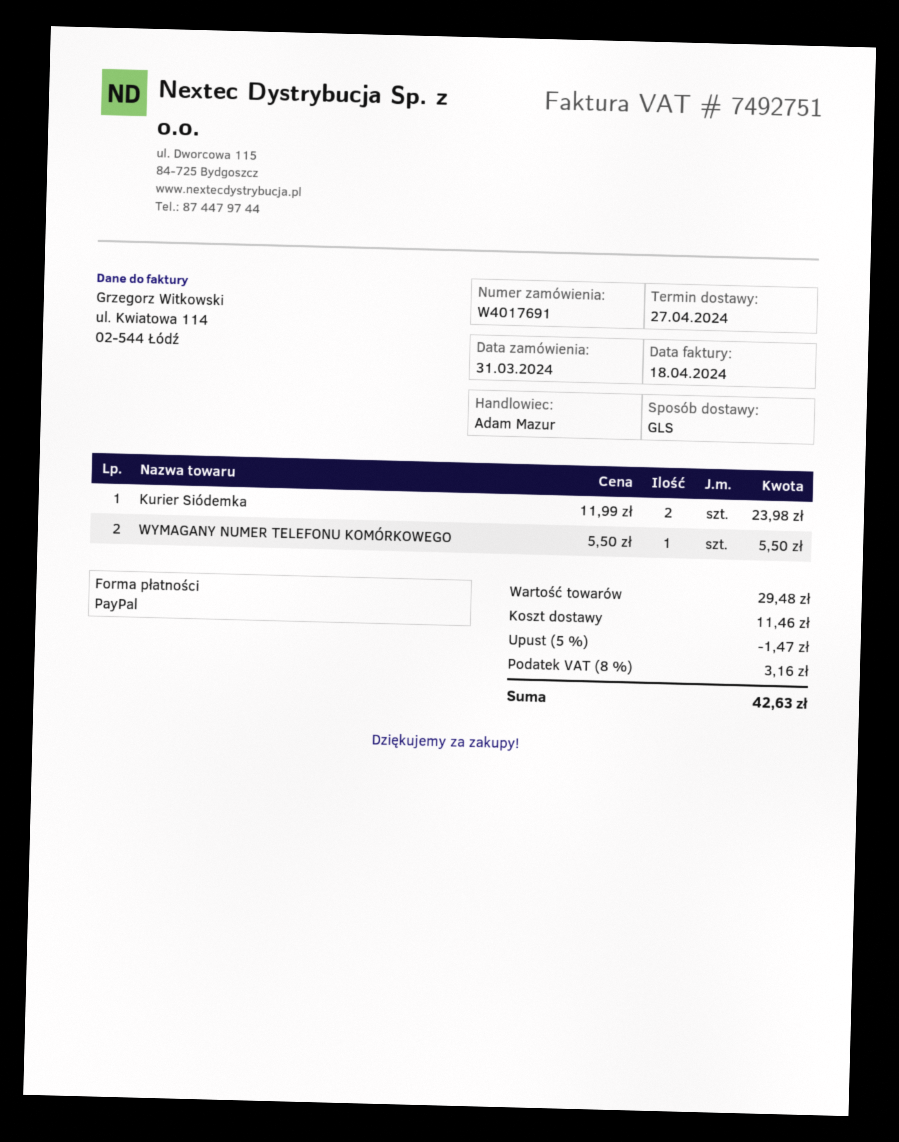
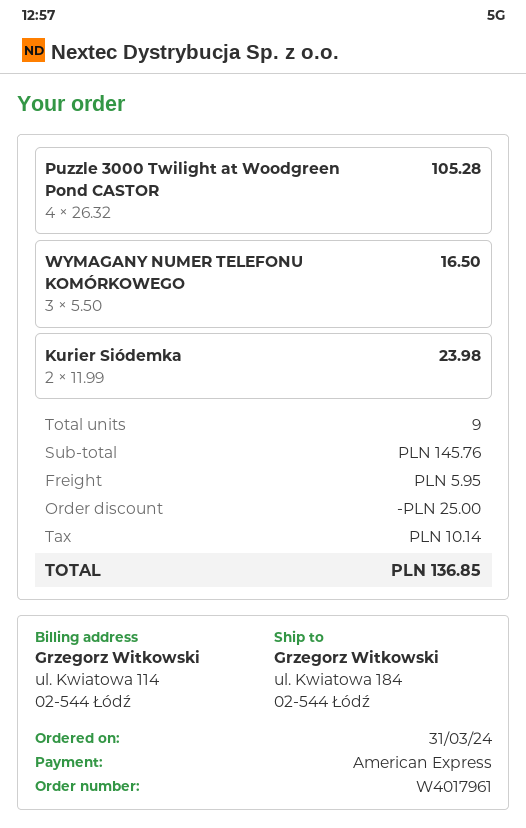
order number: W4017691 -> W4017961
payment method: PayPal -> American Express
WYMAGANY NUMER TELEFONU KOMÓRKOWEGO: 1 x 5.50 = 5.50 -> 3 x 5.50 = 16.50
Puzzle 3000 Twilight at Woodgreen Pond CASTOR: none -> 4 x 26.32 = 105.28
subtotal: 29.48 -> 145.76
discount: 1.47 -> 25.00
shipping: 11.46 -> 5.95
tax: 3.16 -> 10.14
total: 42.63 -> 136.85

